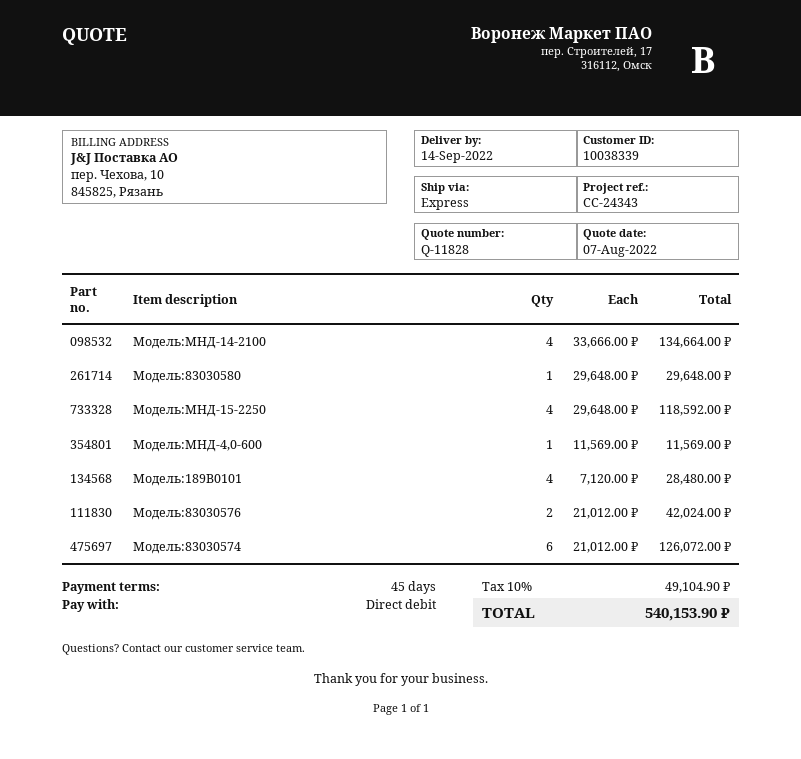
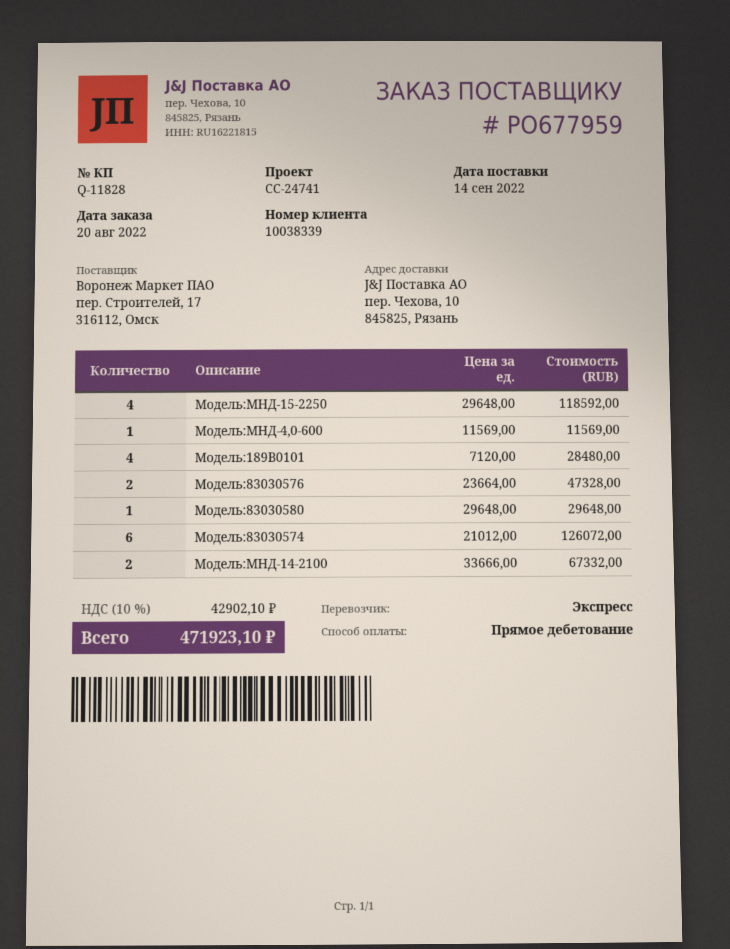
reference: CC-24343 -> CC-24741
Модель:МНД-14-2100: 4 x 33666.00 = 134664.00 -> 2 x 33666.00 = 67332.00
Модель:83030576: 2 x 21012.00 = 42024.00 -> 2 x 23664.00 = 47328.00
tax: 10% = 49104.90 -> 10% = 42902.10
total: 540153.90 -> 471923.10

